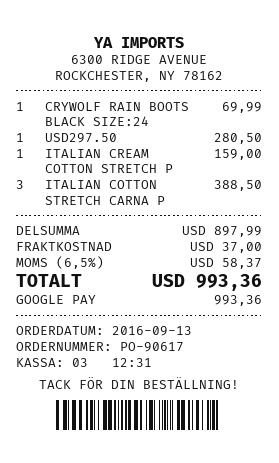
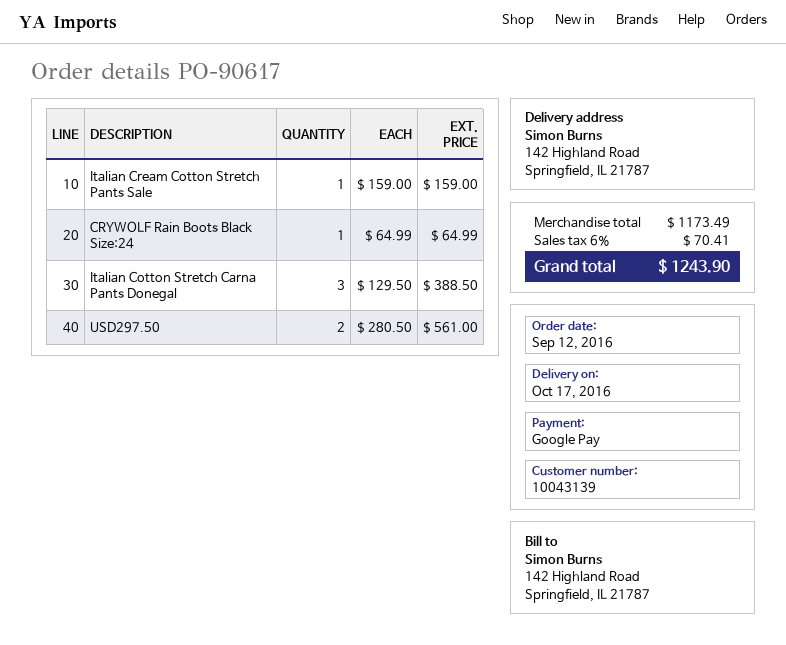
order date: 2016-09-13 -> 2016-09-12
CRYWOLF RAIN BOOTS BLACK SIZE:24: 1 for 69.99 -> 1 for 64.99
USD297.50: 1 for 280.50 -> 2 for 561.00
subtotal: 897.99 -> 1173.49
shipping: 37.00 -> none
tax: 6.5% = 58.37 -> 6% = 70.41
total: 993.36 -> 1243.90

